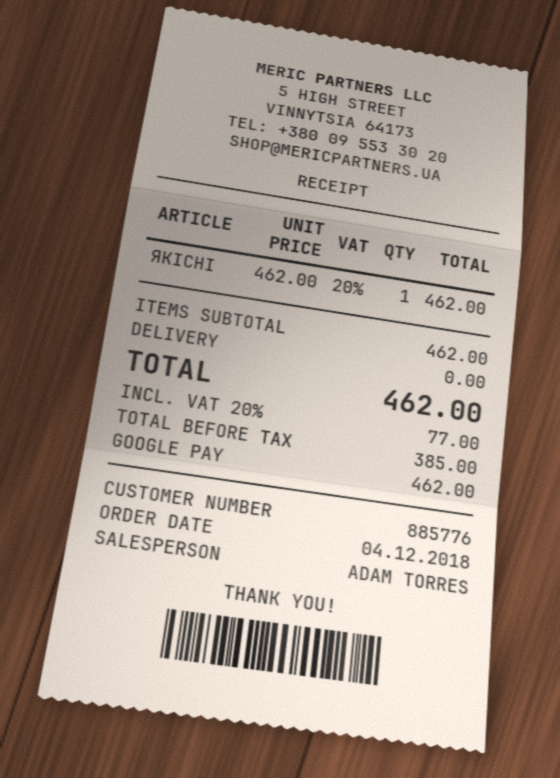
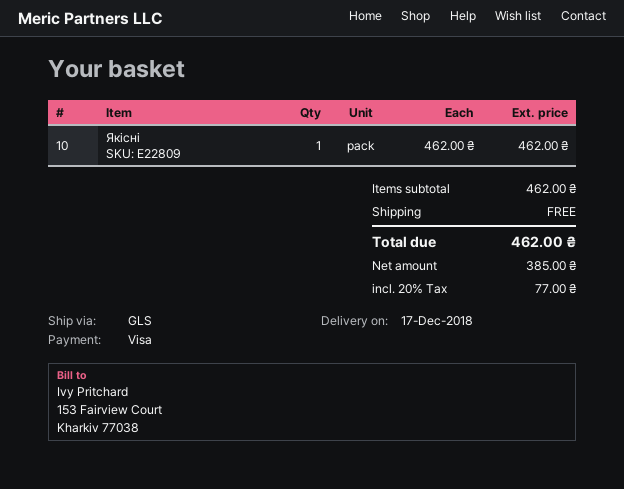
payment method: Google Pay -> Visa

